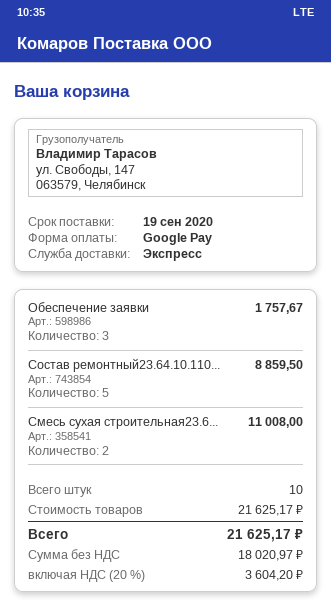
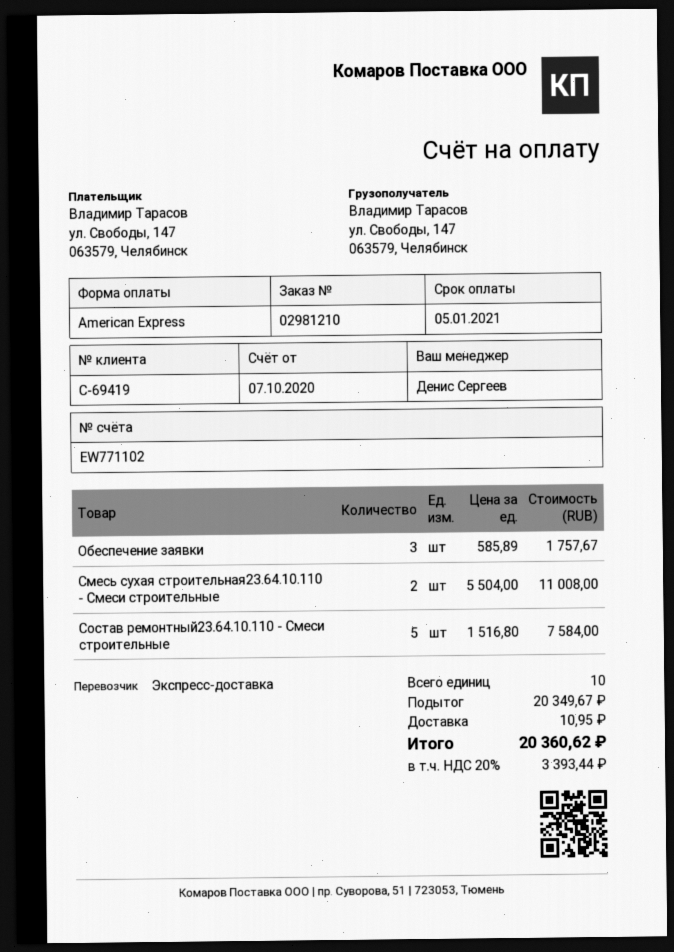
payment method: Google Pay -> American Express
Состав ремонтный23.64.10.110...: 5 for 8859.50 -> 5 for 7584.00
subtotal: 21625.17 -> 20349.67
shipping: none -> 10.95
tax: 20% = 3604.20 -> 20% = 3393.44
total: 21625.17 -> 20360.62

